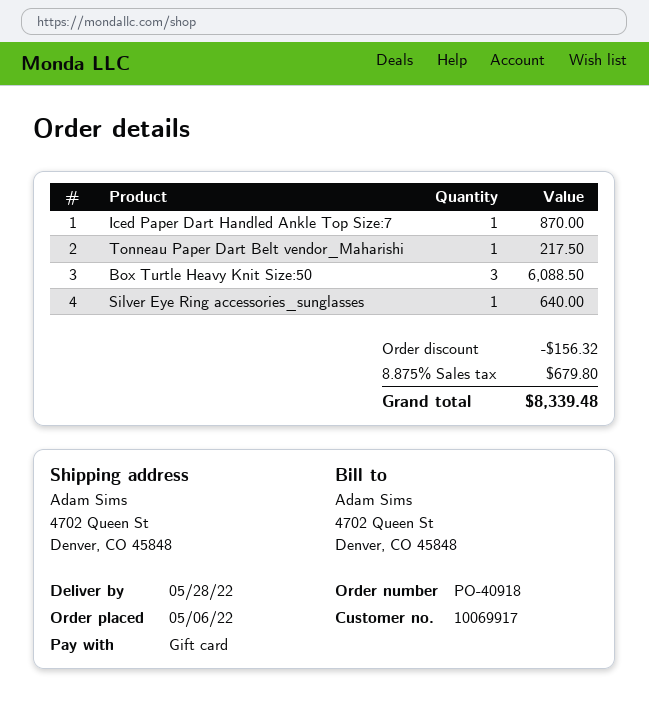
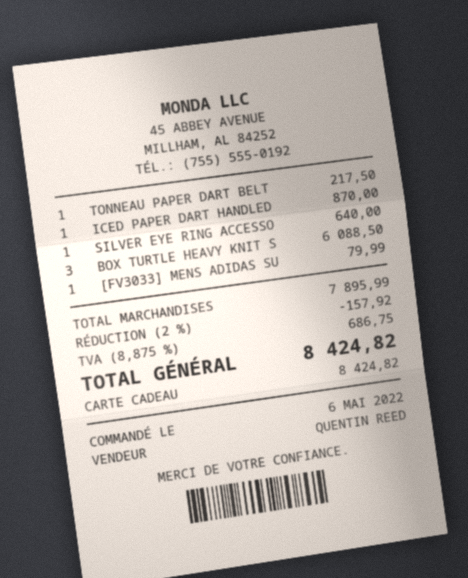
[FV3033] MENS ADIDAS SU: none -> 1 for 79.99
discount: 156.32 -> 157.92
tax: 8.875% = 679.80 -> 8.875% = 686.75
total: 8339.48 -> 8424.82

